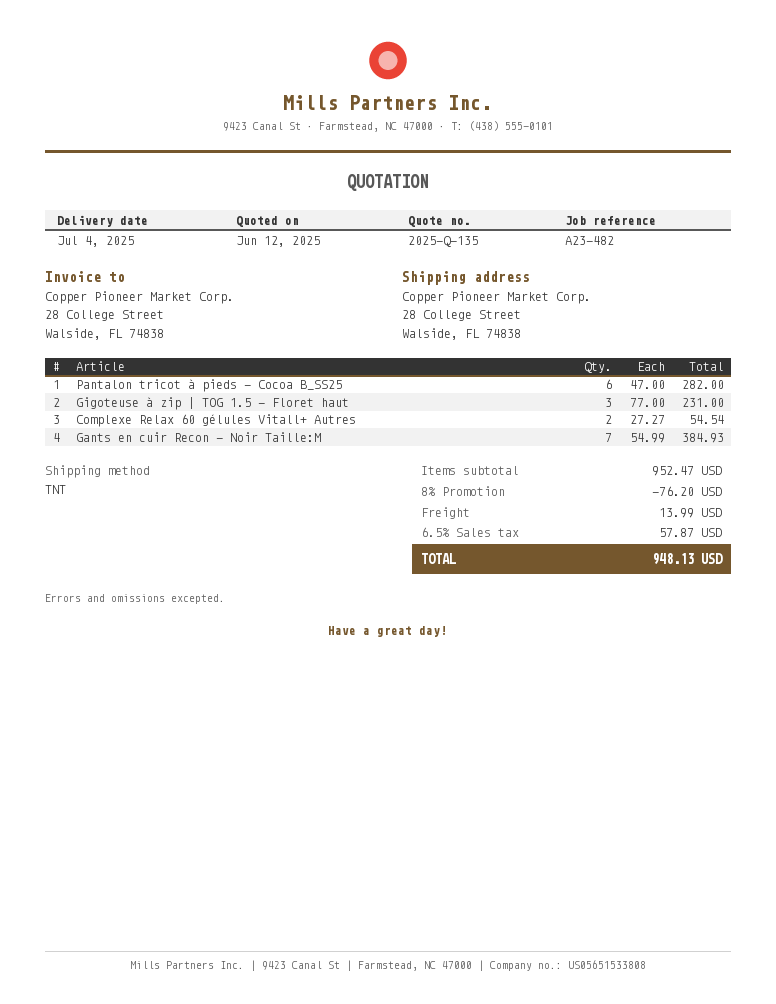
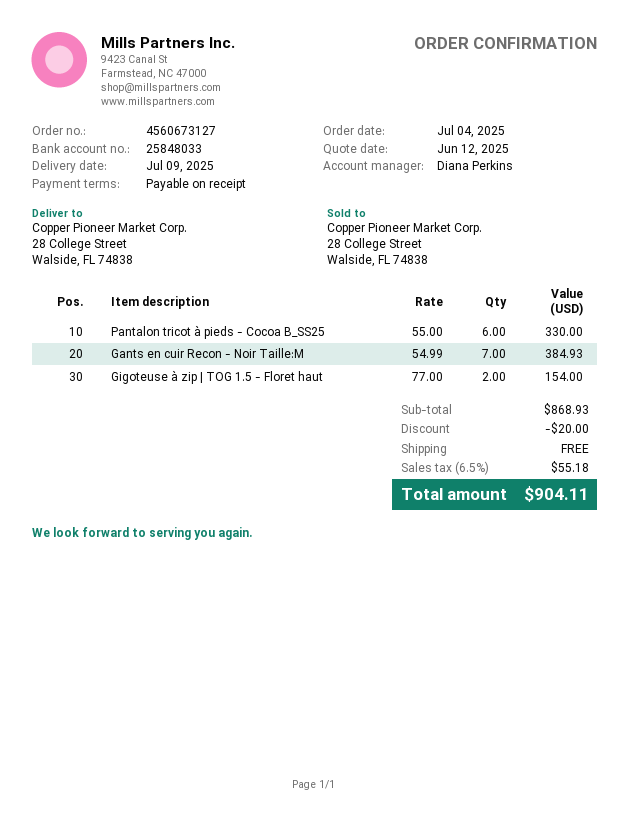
delivery date: 2025-07-04 -> 2025-07-09
Pantalon tricot à pieds - Cocoa B_SS25: 6 x 47.00 = 282.00 -> 6 x 55.00 = 330.00
Gigoteuse à zip | TOG 1.5 - Floret haut: 3 x 77.00 = 231.00 -> 2 x 77.00 = 154.00
Complexe Relax 60 gélules Vitall+ Autres: 2 x 27.27 = 54.54 -> none
subtotal: 952.47 -> 868.93
discount: 76.20 -> 20.00
shipping: 13.99 -> 0.00
tax: 6.5% = 57.87 -> 6.5% = 55.18
total: 948.13 -> 904.11

